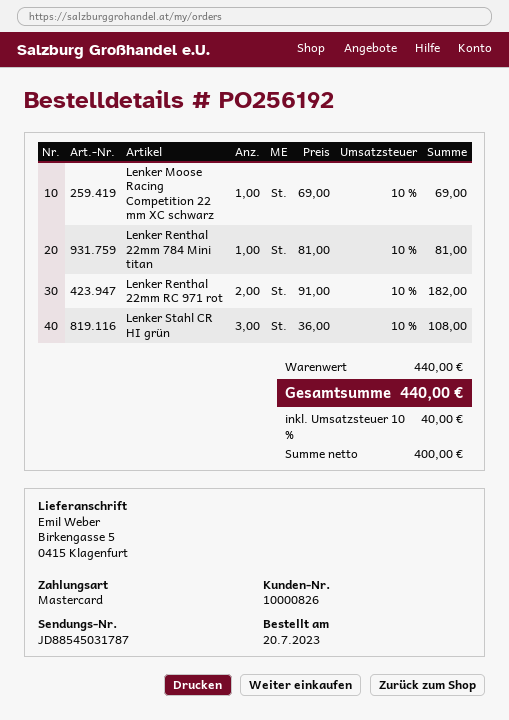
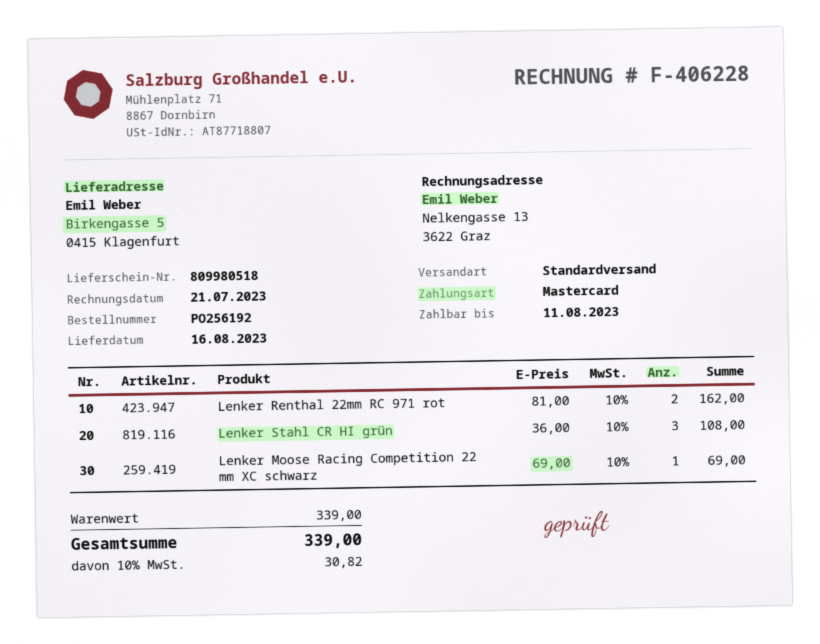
Lenker Renthal 22mm 784 Mini titan: 1 x 81.00 = 81.00 -> none
Lenker Renthal 22mm RC 971 rot: 2 x 91.00 = 182.00 -> 2 x 81.00 = 162.00
subtotal: 440.00 -> 339.00
tax: 10% = 40.00 -> 10% = 30.82
total: 440.00 -> 339.00

